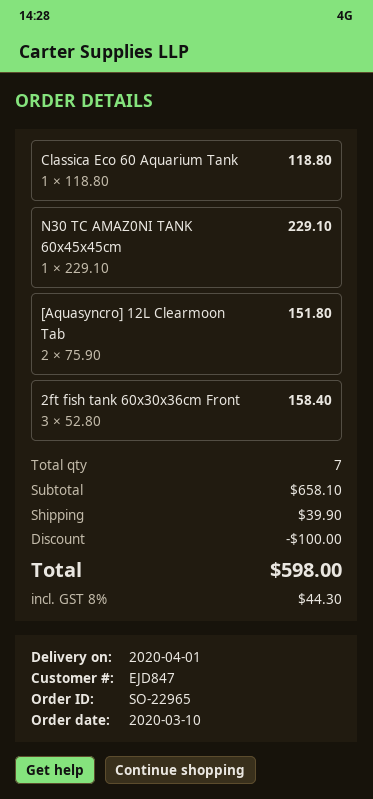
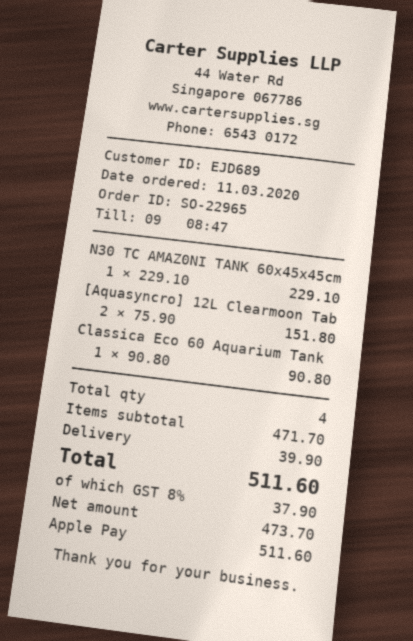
order date: 2020-03-10 -> 2020-03-11
customer number: EJD847 -> EJD689
Classica Eco 60 Aquarium Tank: 1 x 118.80 = 118.80 -> 1 x 90.80 = 90.80
2ft fish tank 60x30x36cm Front: 3 x 52.80 = 158.40 -> none
total quantity: 7 -> 4
subtotal: 658.10 -> 471.70
discount: 100.00 -> none
tax: 8% = 44.30 -> 8% = 37.90
total: 598.00 -> 511.60

